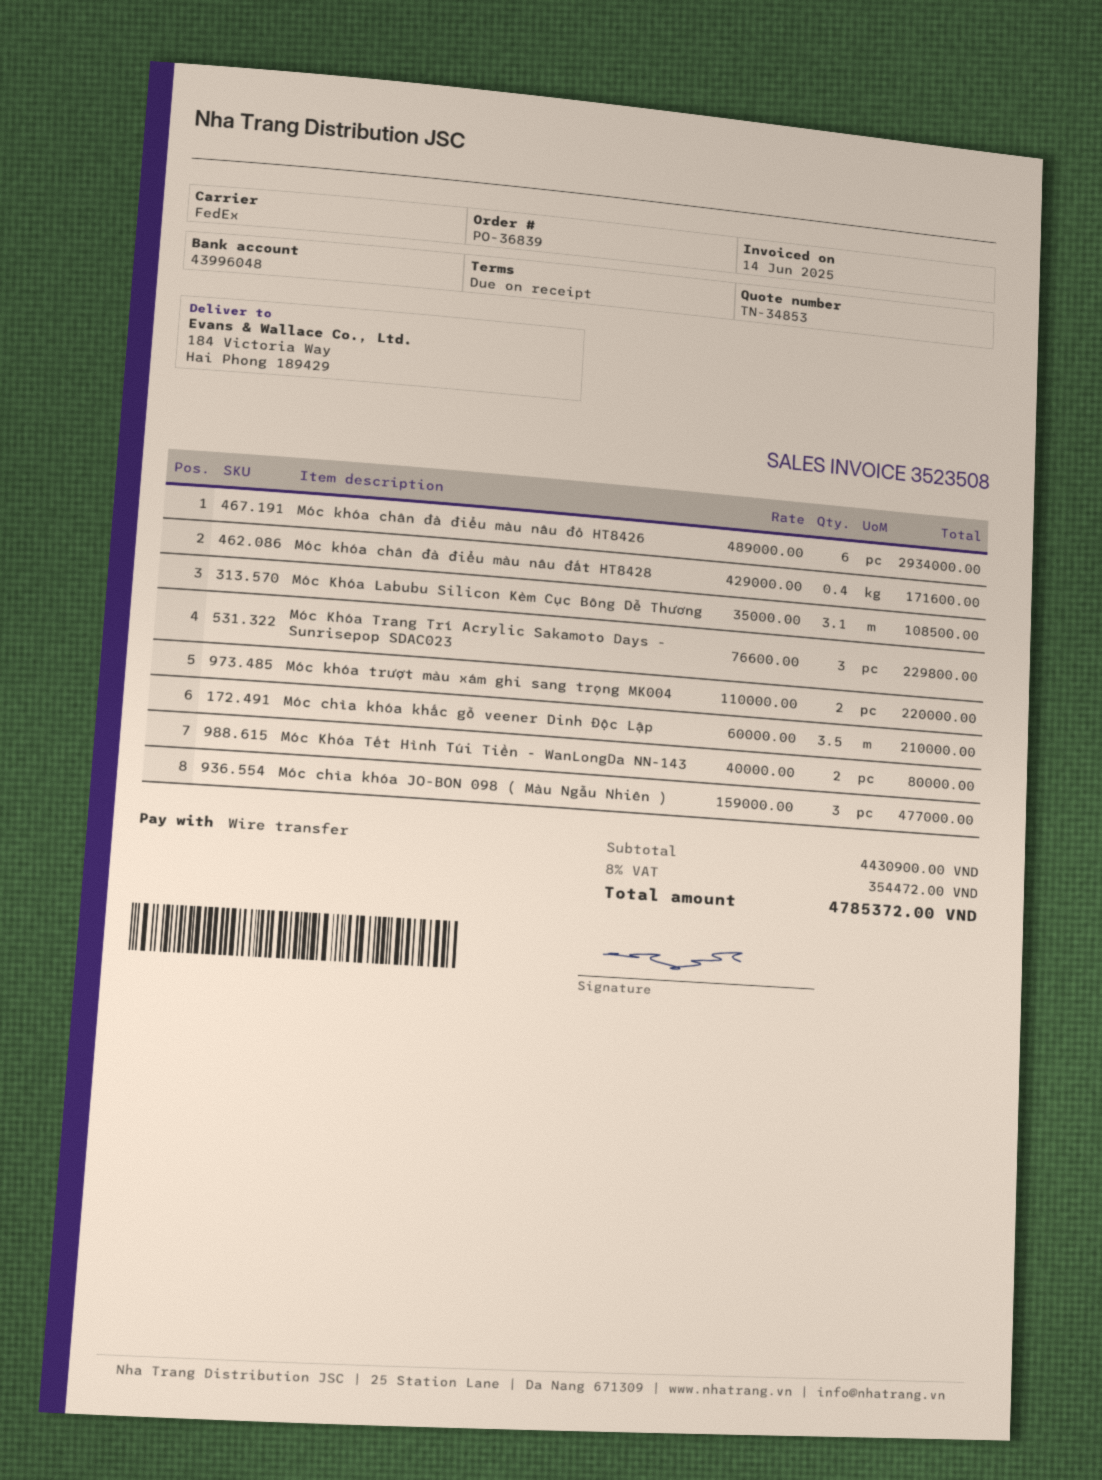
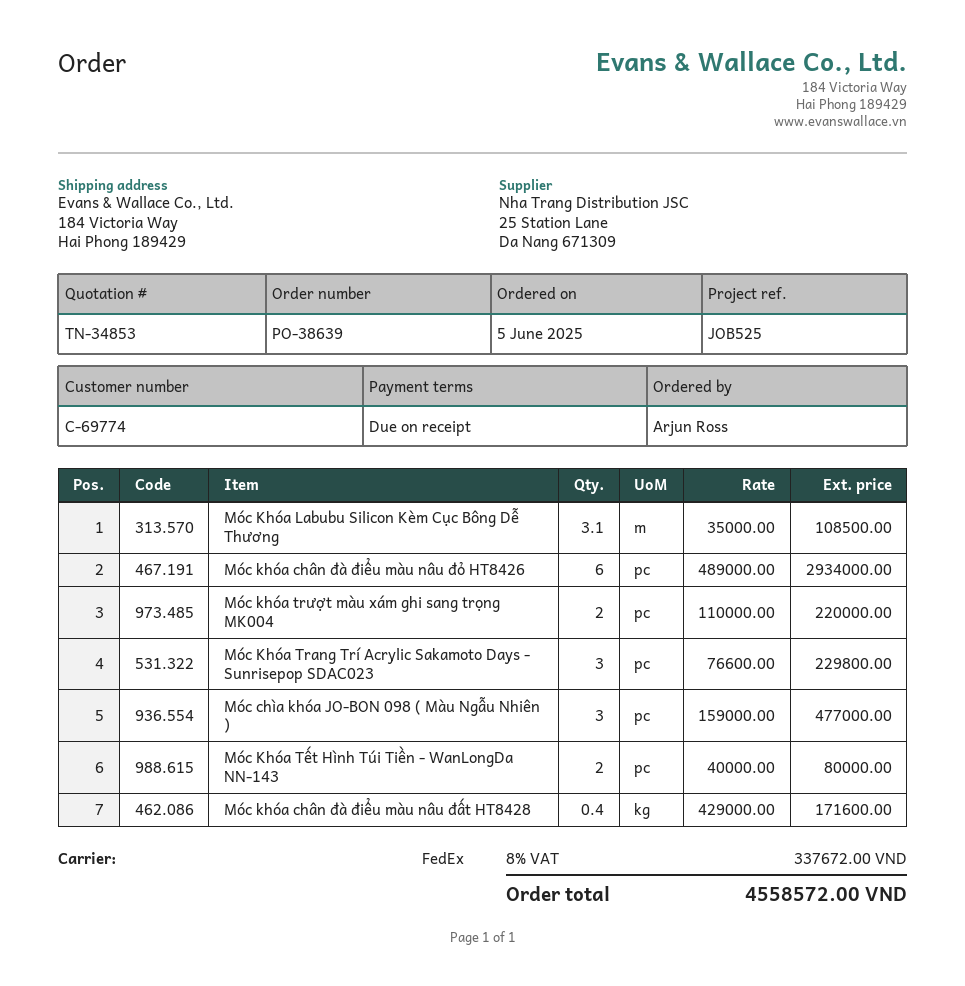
order number: PO-36839 -> PO-38639
Móc chìa khóa khắc gỗ veener Dinh Độc Lập: 3.5 x 60000.00 = 210000.00 -> none
tax: 8% = 354472.00 -> 8% = 337672.00
total: 4785372.00 -> 4558572.00

